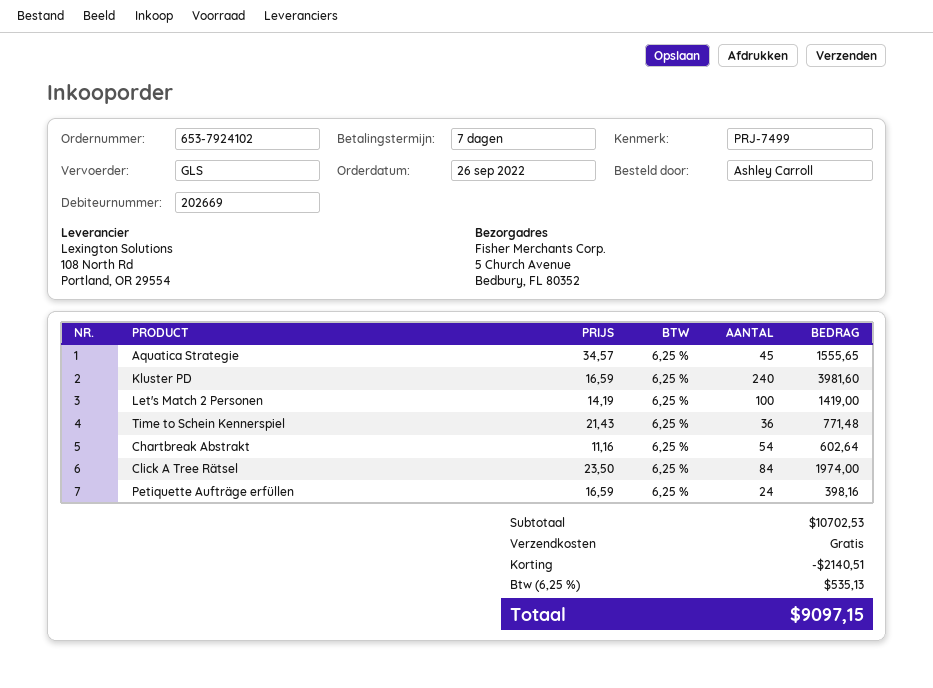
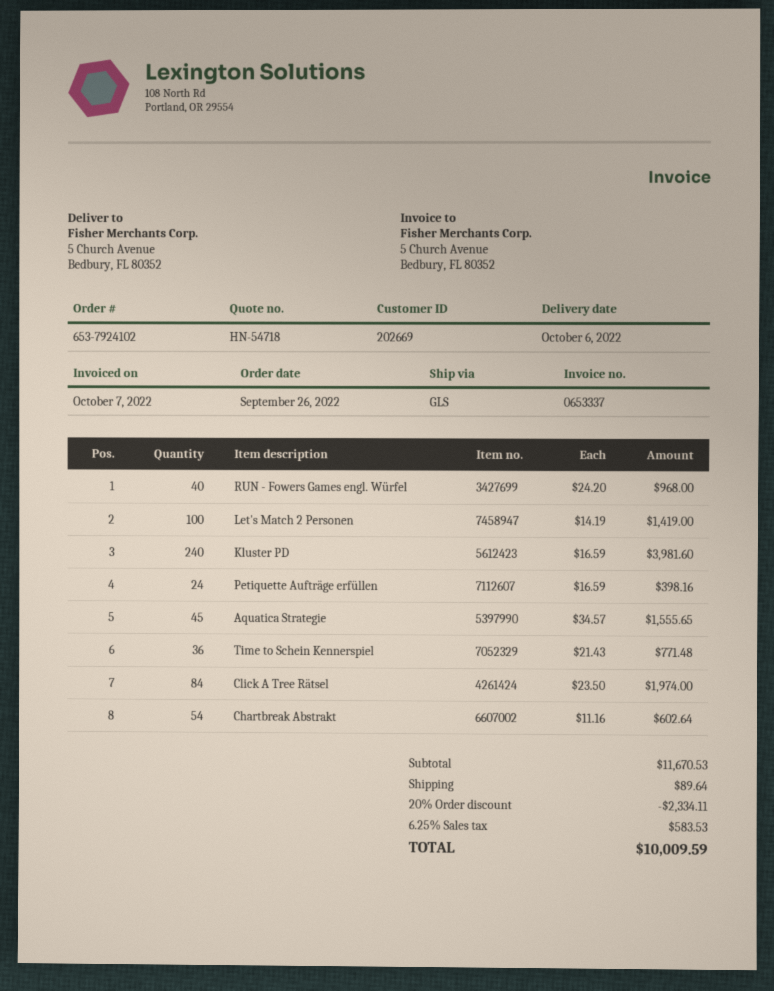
RUN - Fowers Games engl. Würfel: none -> 40 x 24.20 = 968.00
subtotal: 10702.53 -> 11670.53
discount: 2140.51 -> 2334.11
shipping: 0.00 -> 89.64
tax: 6.25% = 535.13 -> 6.25% = 583.53
total: 9097.15 -> 10009.59

